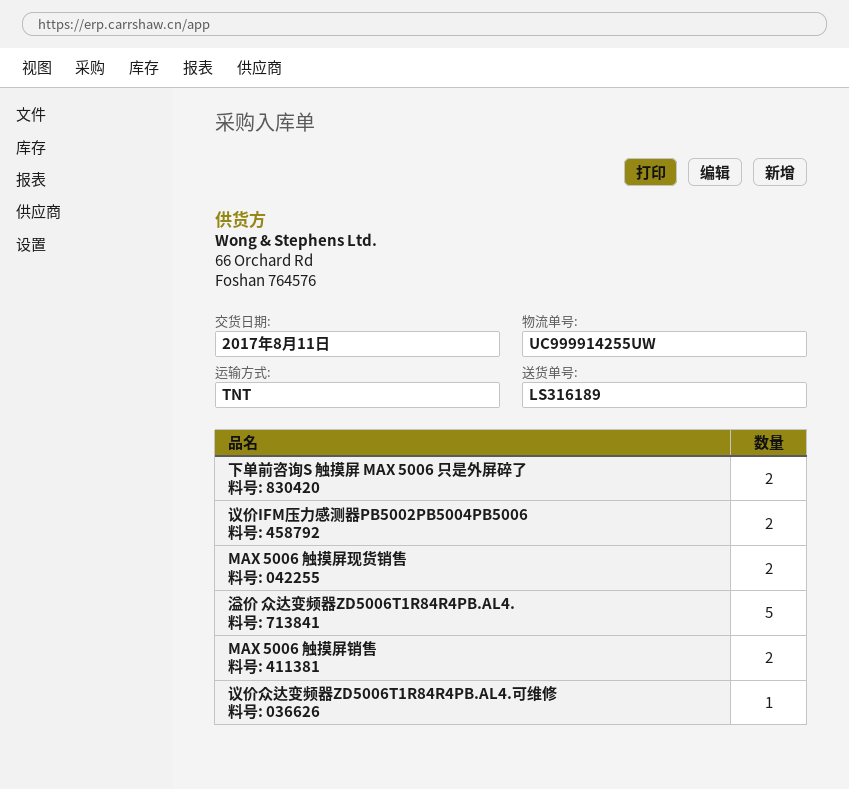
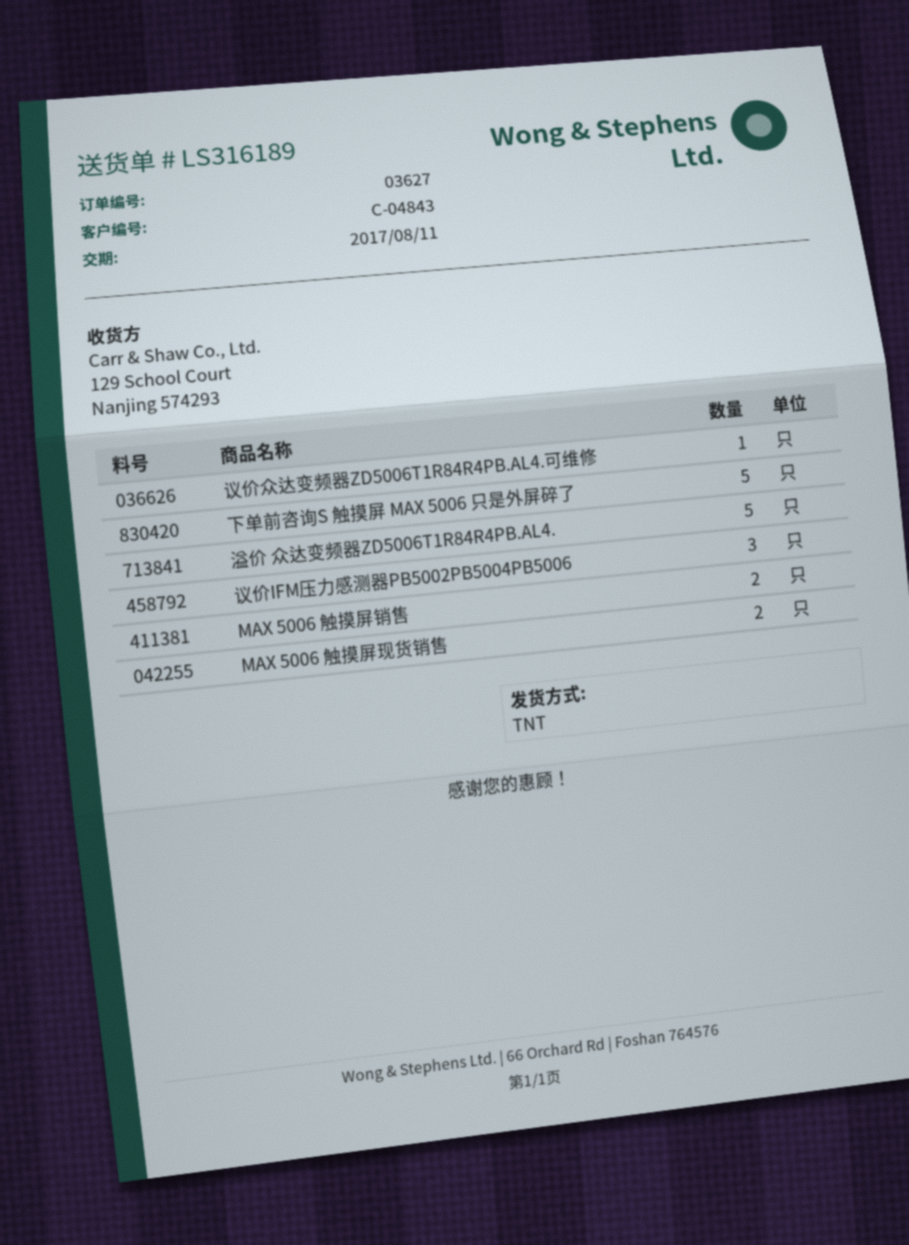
下单前咨询S 触摸屏 MAX 5006 只是外屏碎了: 2 -> 5
议价IFM压力感测器PB5002PB5004PB5006: 2 -> 3

